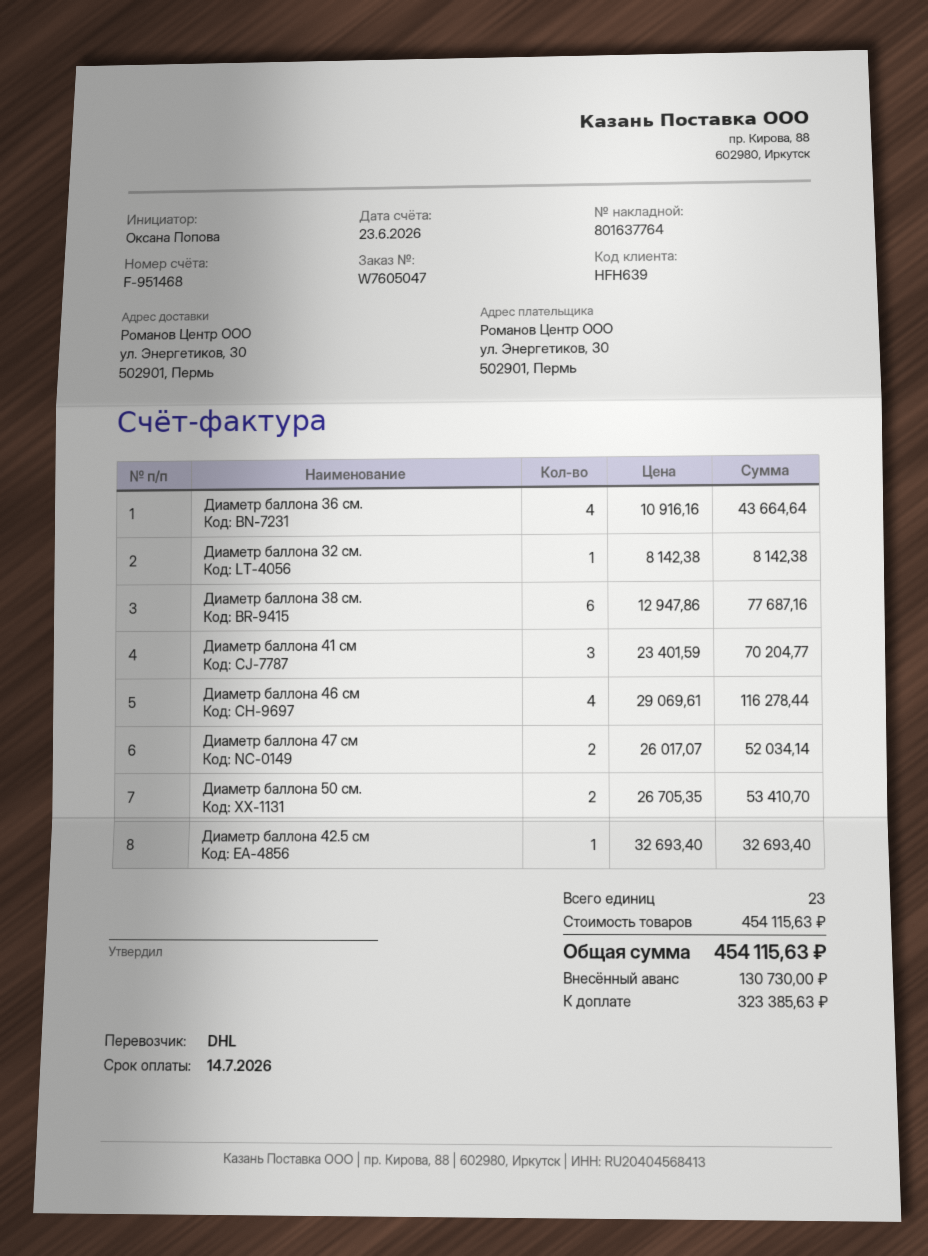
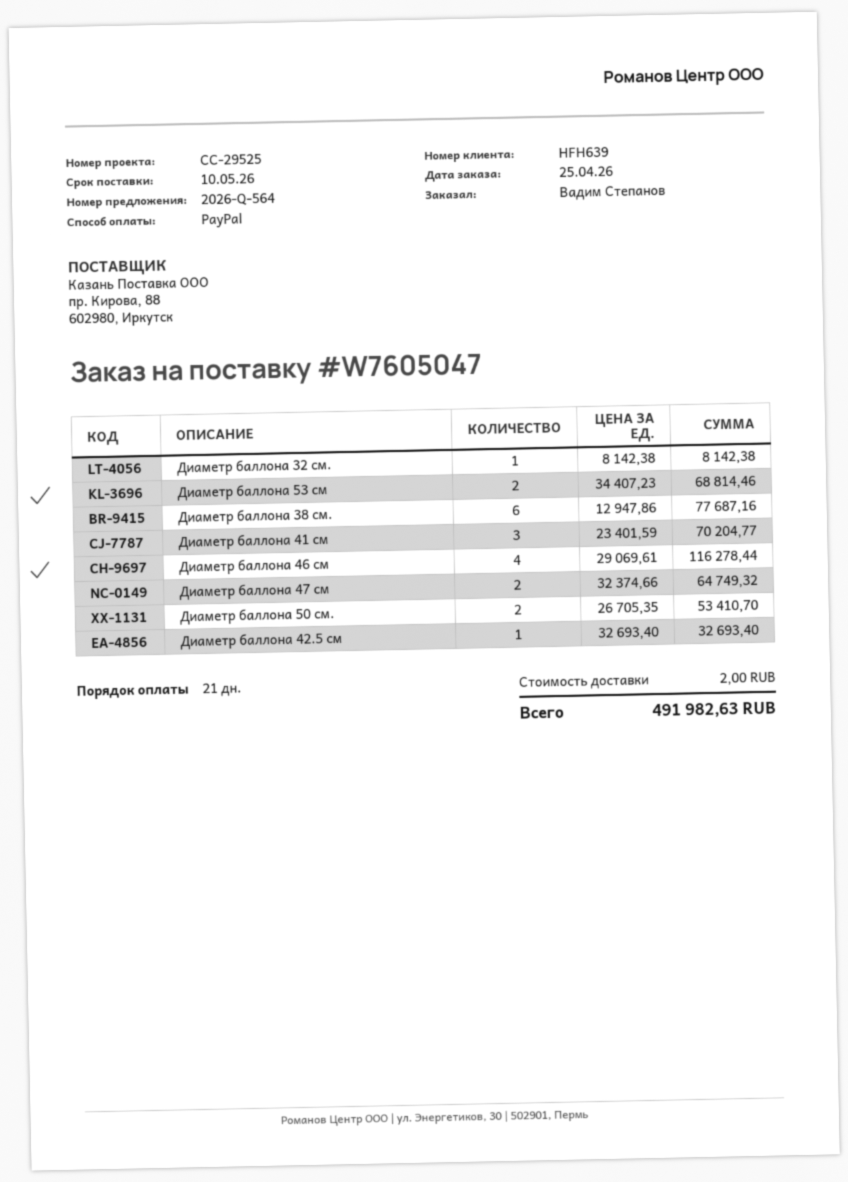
ordered by: Оксана Попова -> Вадим Степанов
Диаметр баллона 36 см.: 4 x 10916.16 = 43664.64 -> none
Диаметр баллона 47 см: 2 x 26017.07 = 52034.14 -> 2 x 32374.66 = 64749.32
Диаметр баллона 53 см: none -> 2 x 34407.23 = 68814.46
shipping: none -> 2.00
total: 454115.63 -> 491982.63

